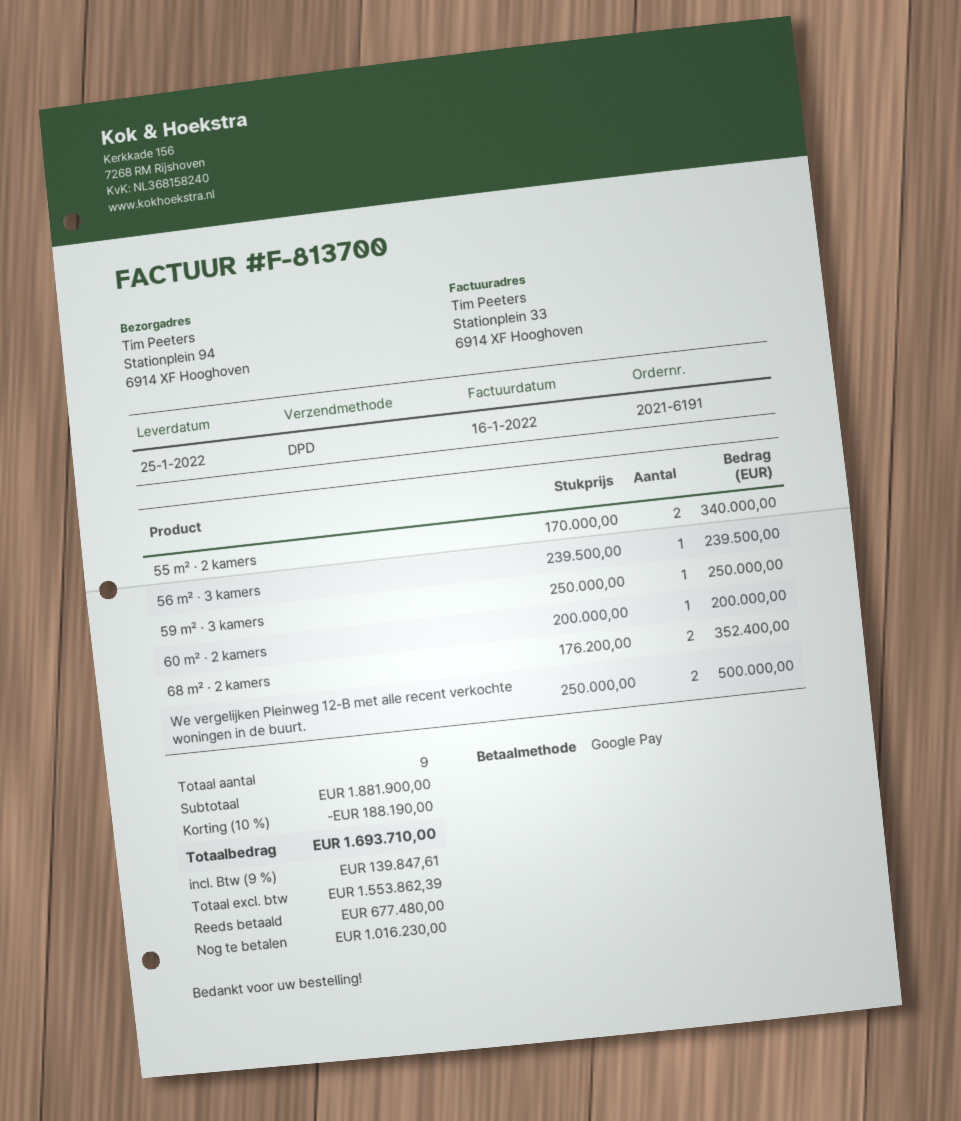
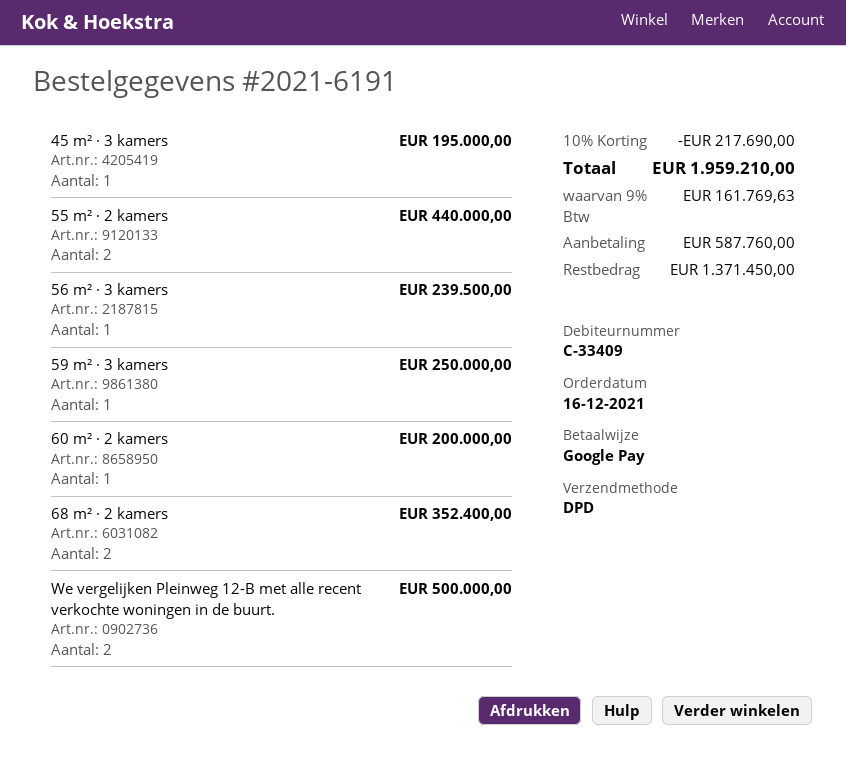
55 m² · 2 kamers: 2 for 340000.00 -> 2 for 440000.00
45 m² · 3 kamers: none -> 1 for 195000.00
discount: 10% = 188190.00 -> 10% = 217690.00
tax: 9% = 139847.61 -> 9% = 161769.63
total: 1693710.00 -> 1959210.00
deposit: 677480.00 -> 587760.00
balance: 1016230.00 -> 1371450.00

